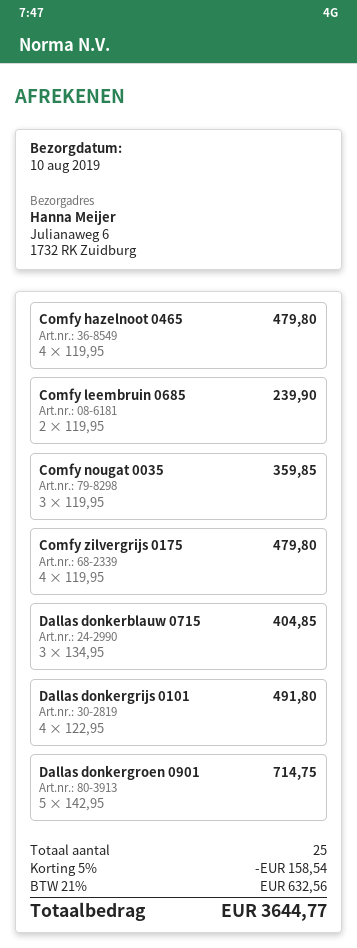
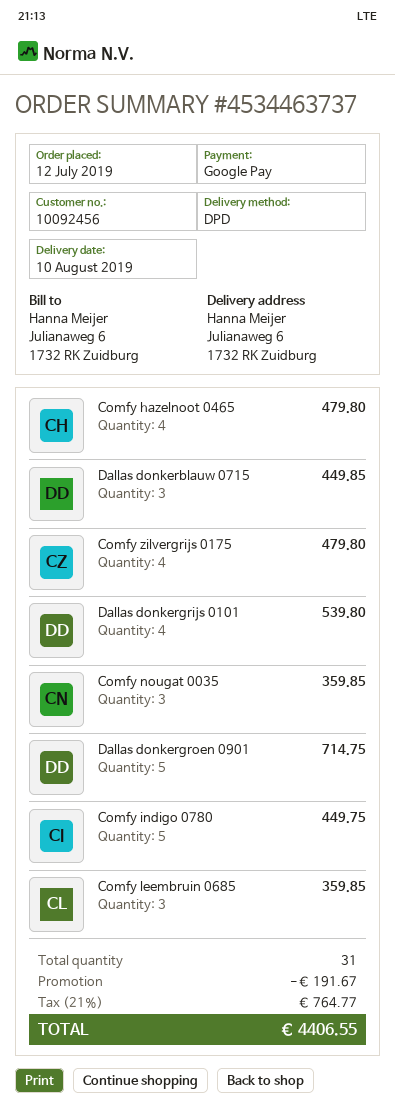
Comfy leembruin 0685: 2 for 239.90 -> 3 for 359.85
Dallas donkerblauw 0715: 3 for 404.85 -> 3 for 449.85
Dallas donkergrijs 0101: 4 for 491.80 -> 4 for 539.80
Comfy indigo 0780: none -> 5 for 449.75
total quantity: 25 -> 31
discount: 158.54 -> 191.67
tax: 21% = 632.56 -> 21% = 764.77
total: 3644.77 -> 4406.55

